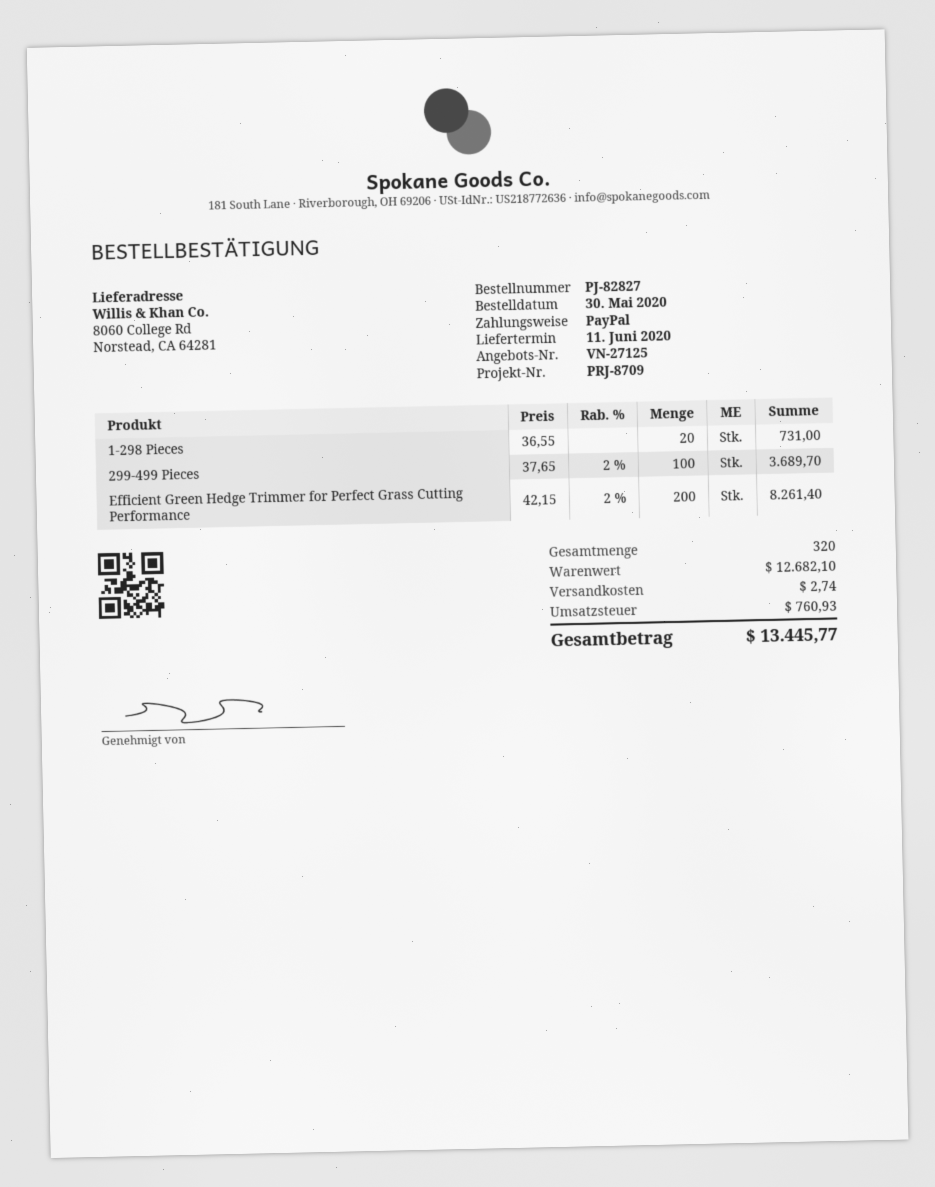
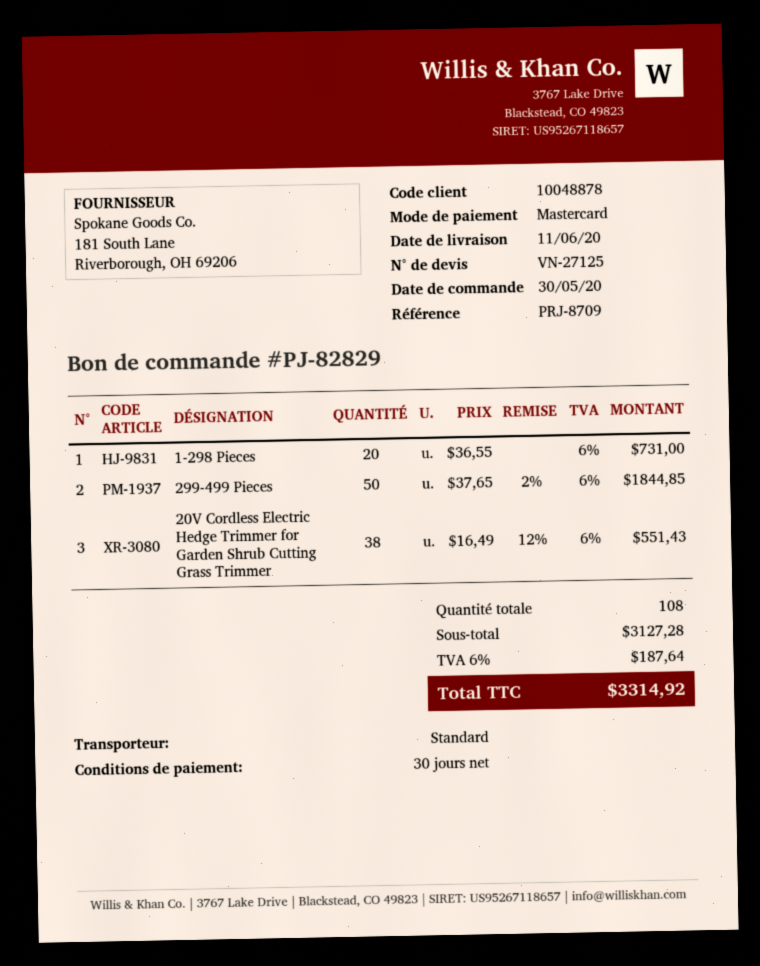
order number: PJ-82827 -> PJ-82829
payment method: PayPal -> Mastercard
299-499 Pieces: 100 x 37.65 - 2% = 3689.70 -> 50 x 37.65 - 2% = 1844.85
Efficient Green Hedge Trimmer for Perfect Grass Cutting Performance: 200 x 42.15 - 2% = 8261.40 -> none
20V Cordless Electric Hedge Trimmer for Garden Shrub Cutting Grass Trimmer: none -> 38 x 16.49 - 12% = 551.43
total quantity: 320 -> 108
subtotal: 12682.10 -> 3127.28
shipping: 2.74 -> none
tax: 760.93 -> 187.64
total: 13445.77 -> 3314.92

